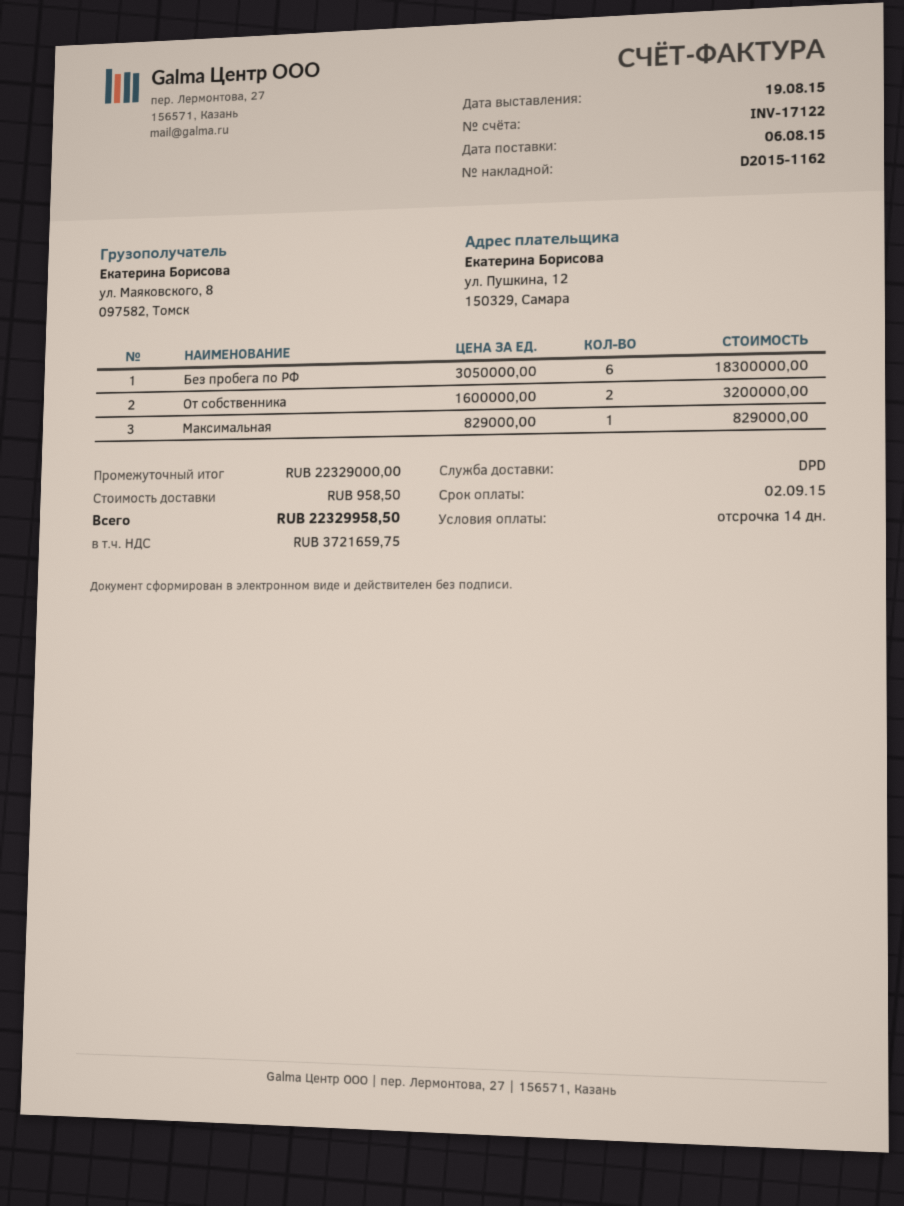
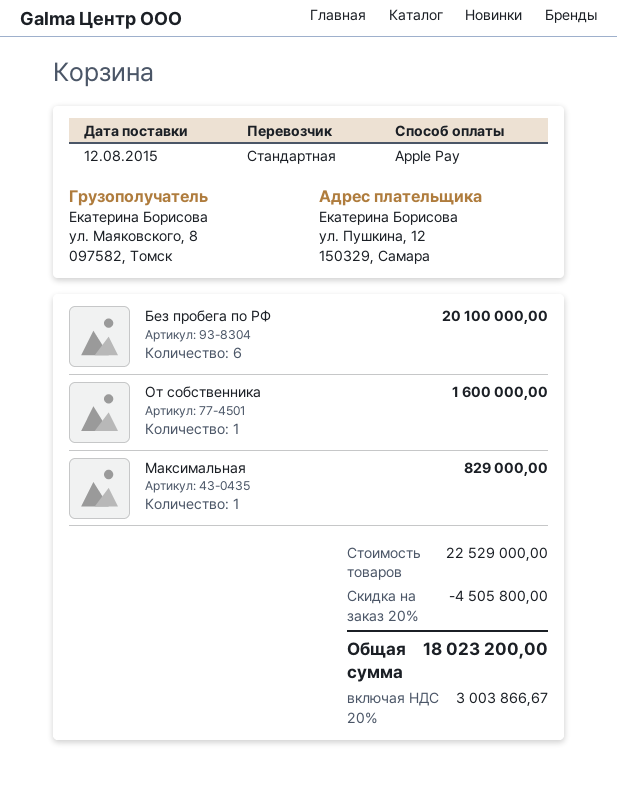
delivery date: 2015-08-06 -> 2015-08-12
shipping method: DPD -> standard
Без пробега по РФ: 6 for 18300000.00 -> 6 for 20100000.00
От собственника: 2 for 3200000.00 -> 1 for 1600000.00
subtotal: 22329000.00 -> 22529000.00
discount: none -> 20% = 4505800.00
shipping: 958.50 -> none
tax: 3721659.75 -> 3003866.67
total: 22329958.50 -> 18023200.00

